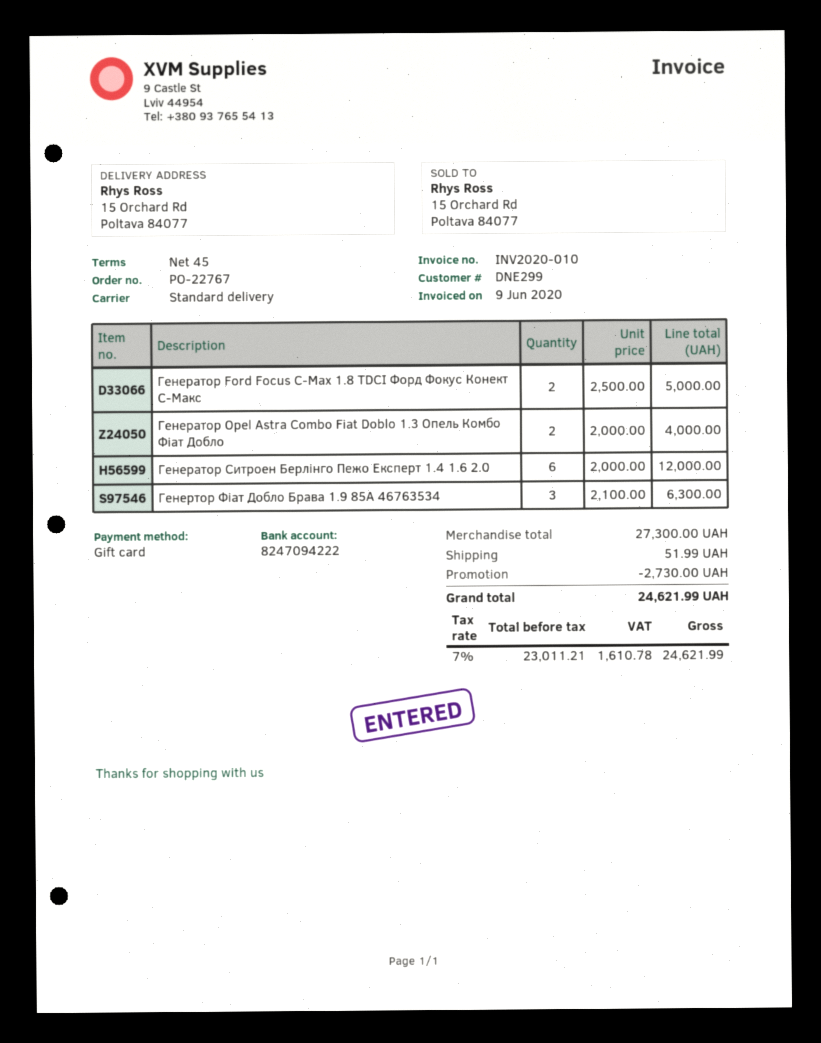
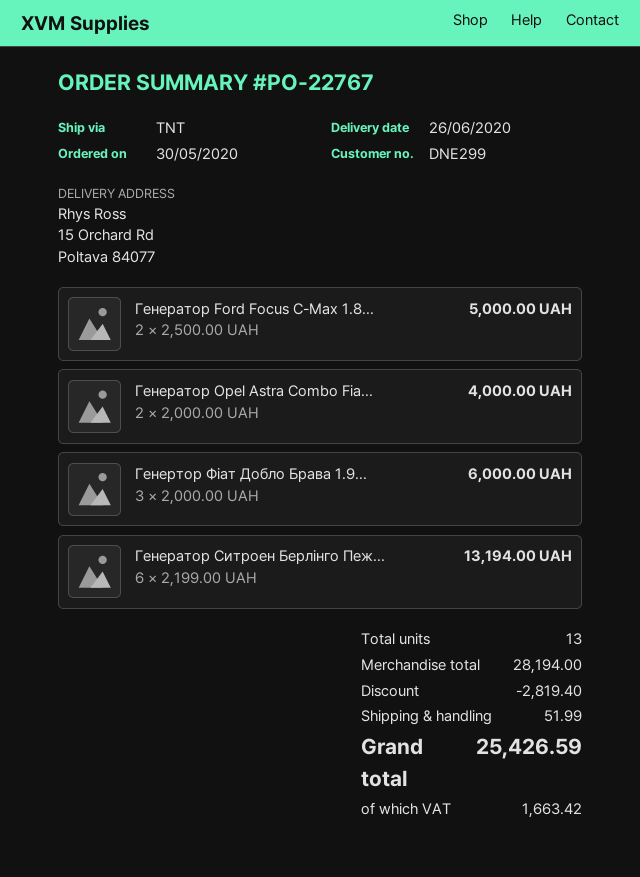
shipping method: standard -> TNT
Генератор Ситроен Берлінго Пежо Експерт 1.4 1.6 2.0: 6 x 2000.00 = 12000.00 -> 6 x 2199.00 = 13194.00
Генертор Фіат Добло Брава 1.9 85А 46763534: 3 x 2100.00 = 6300.00 -> 3 x 2000.00 = 6000.00
subtotal: 27300.00 -> 28194.00
discount: 2730.00 -> 2819.40
tax: 1610.78 -> 1663.42
total: 24621.99 -> 25426.59

